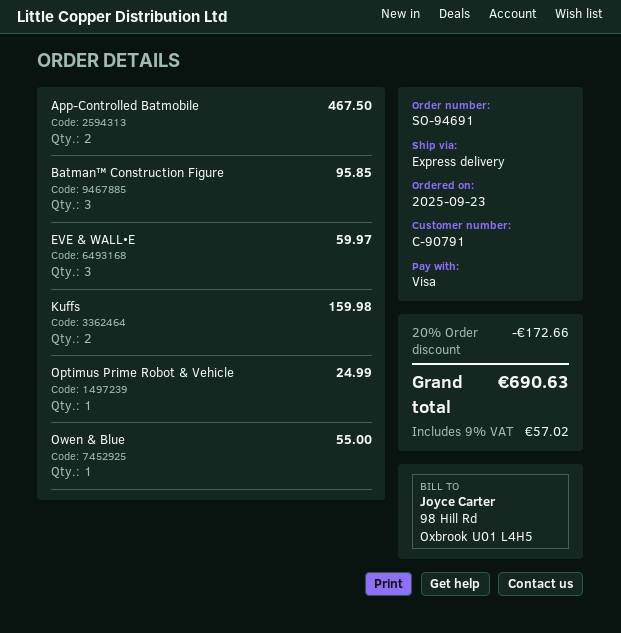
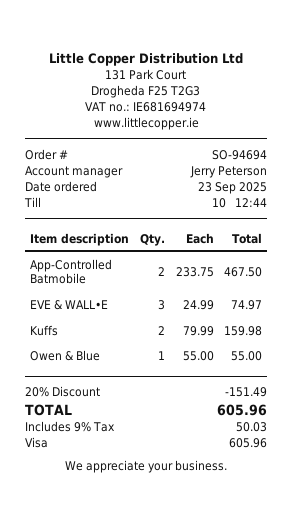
order number: SO-94691 -> SO-94694
Batman™ Construction Figure: 3 for 95.85 -> none
EVE & WALL•E: 3 for 59.97 -> 3 for 74.97
Optimus Prime Robot & Vehicle: 1 for 24.99 -> none
discount: 20% = 172.66 -> 20% = 151.49
tax: 9% = 57.02 -> 9% = 50.03
total: 690.63 -> 605.96

